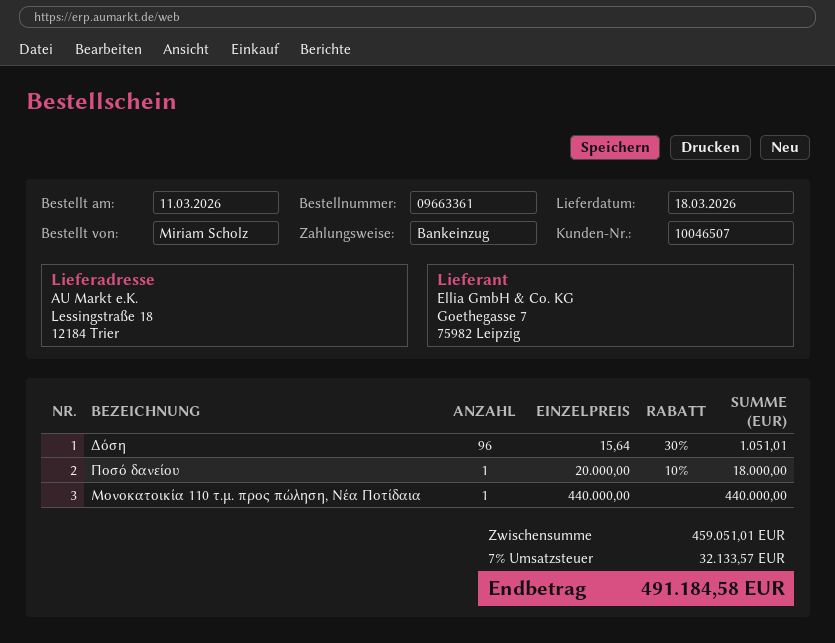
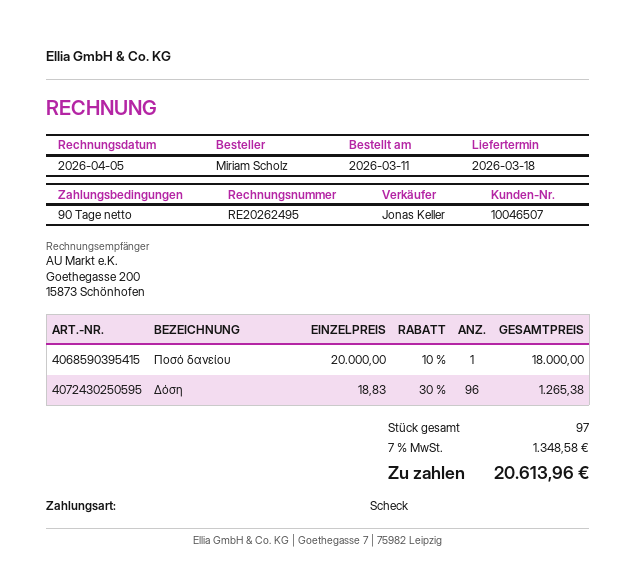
payment method: direct debit -> cheque
Δόση: 96 x 15.64 - 30% = 1051.01 -> 96 x 18.83 - 30% = 1265.38
Μονοκατοικία 110 τ.μ. προς πώληση, Νέα Ποτίδαια: 1 x 440000.00 = 440000.00 -> none
tax: 7% = 32133.57 -> 7% = 1348.58
total: 491184.58 -> 20613.96

